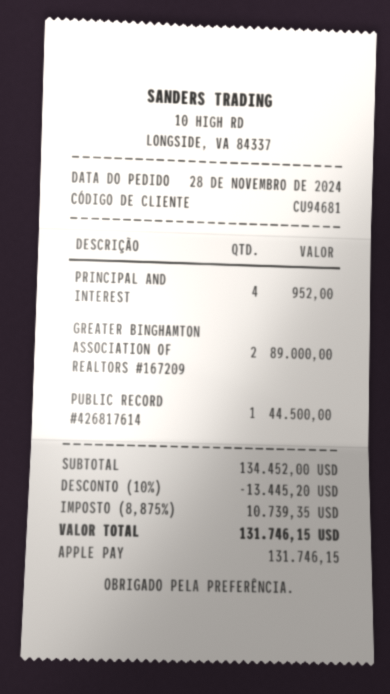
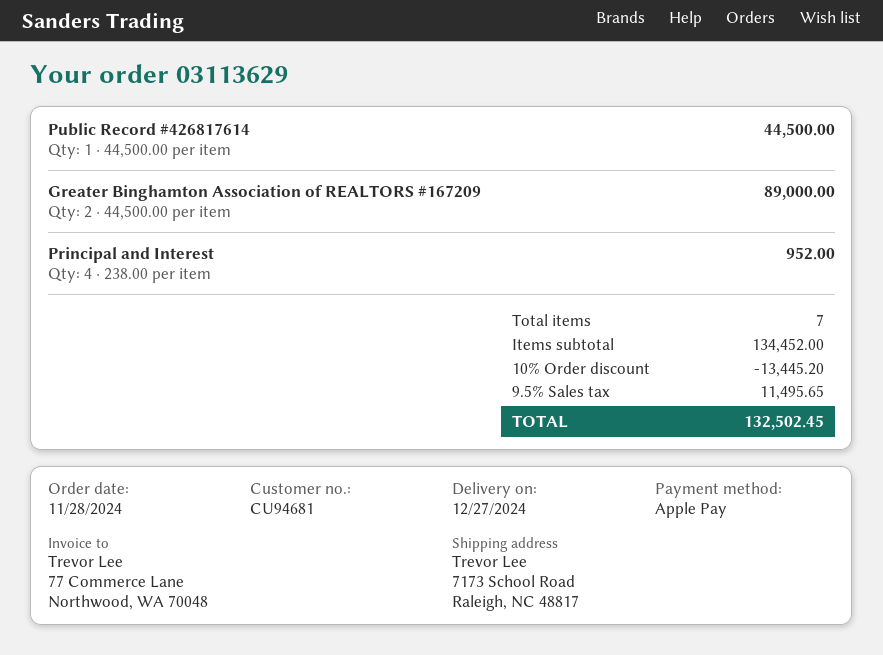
tax: 8.875% = 10739.35 -> 9.5% = 11495.65
total: 131746.15 -> 132502.45

